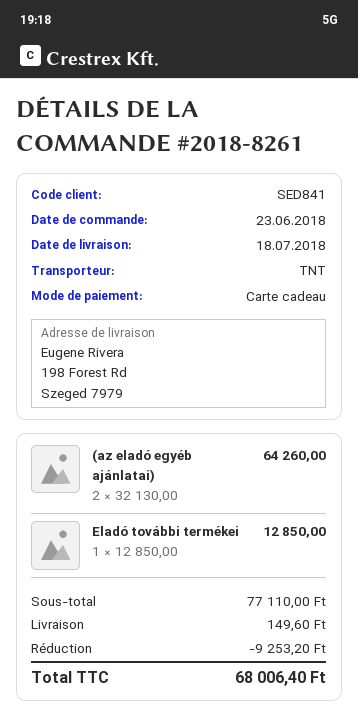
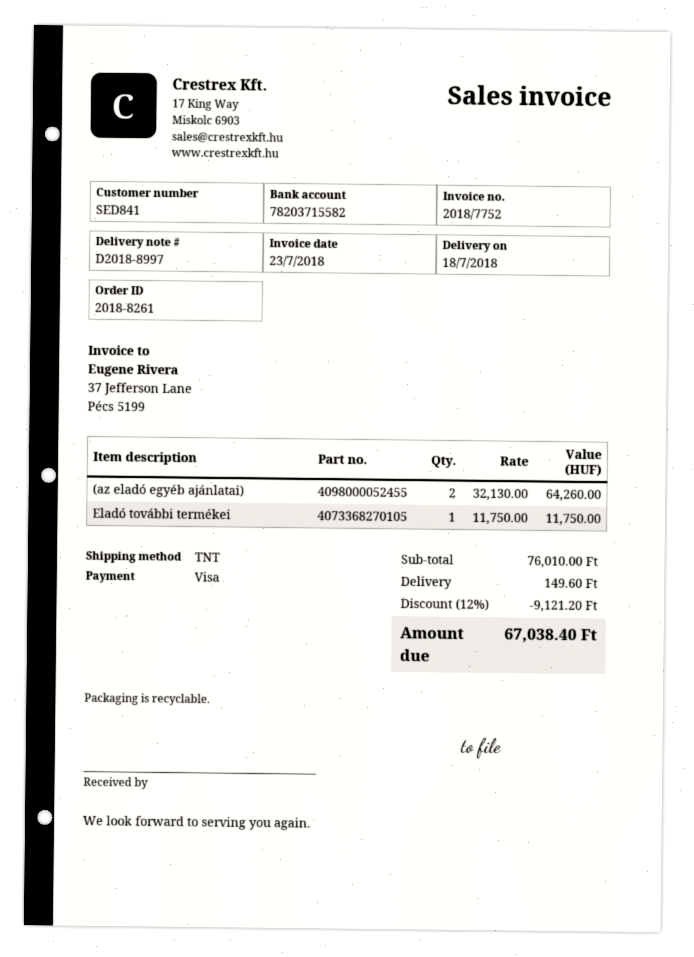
payment method: gift card -> Visa
Eladó további termékei: 1 x 12850.00 = 12850.00 -> 1 x 11750.00 = 11750.00
subtotal: 77110.00 -> 76010.00
discount: 9253.20 -> 9121.20
total: 68006.40 -> 67038.40

